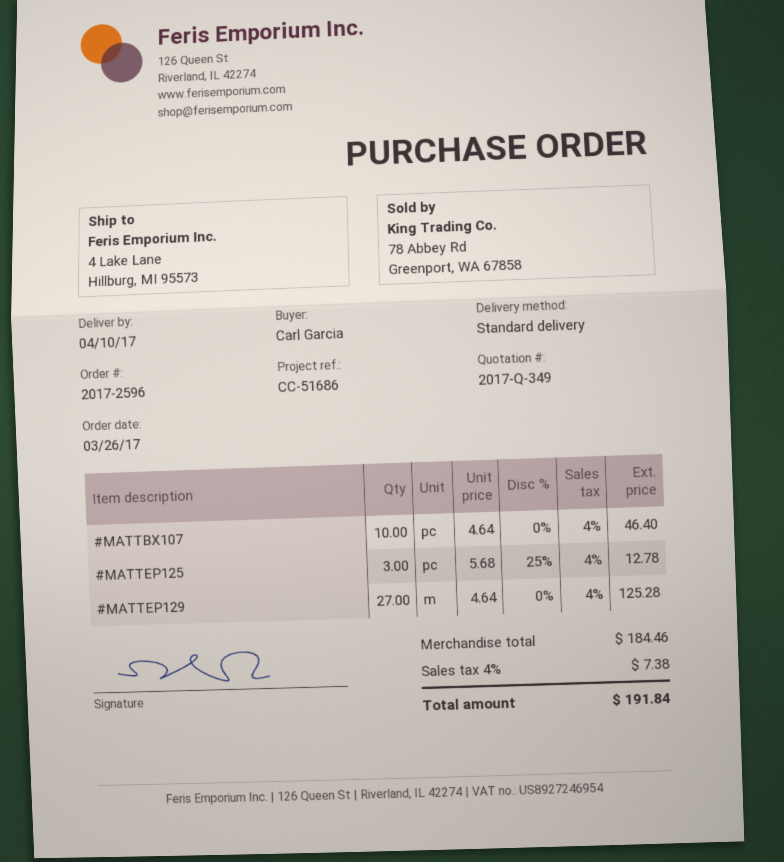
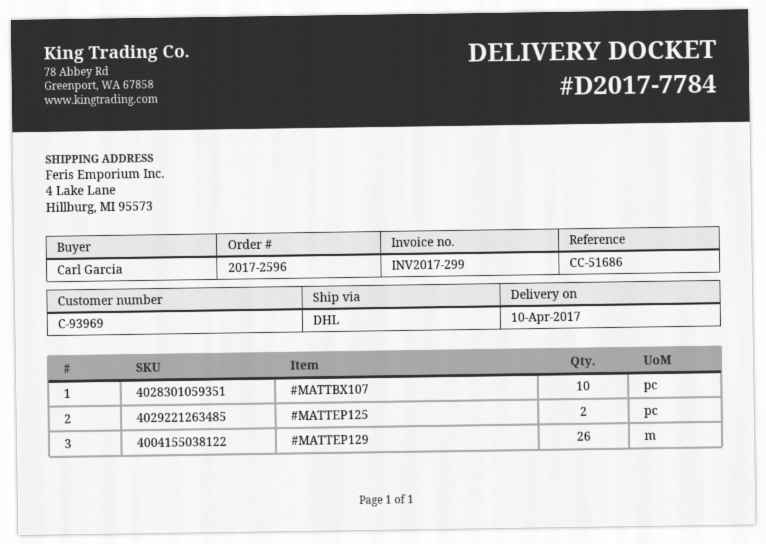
shipping method: standard -> DHL
#MATTEP125: 3 -> 2
#MATTEP129: 27 -> 26

